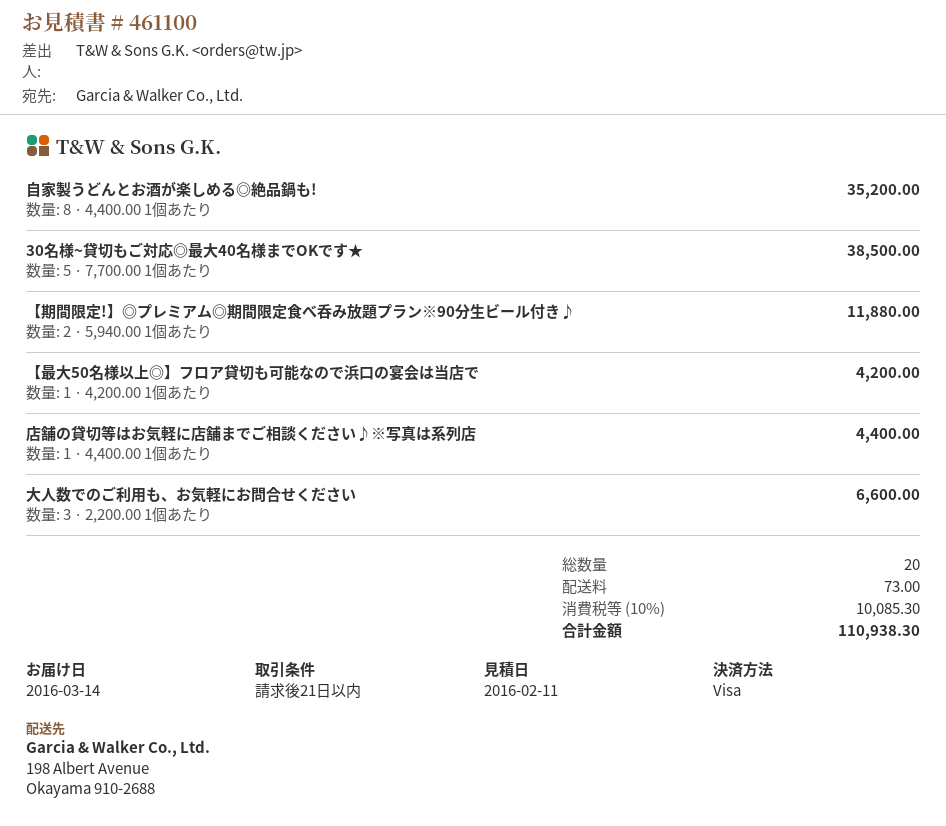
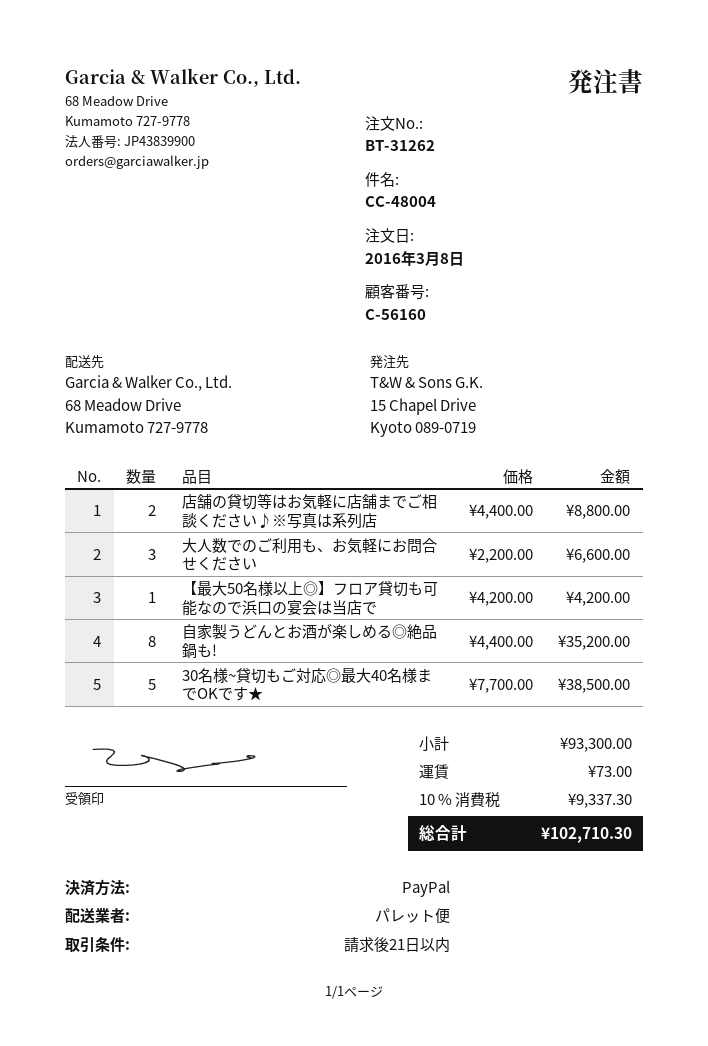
payment method: Visa -> PayPal
ship to: 198 Albert Avenue, Okayama 910-2688 -> 68 Meadow Drive, Kumamoto 727-9778
【期間限定!】◎プレミアム◎期間限定食べ呑み放題プラン※90分生ビール付き♪: 2 x 5940.00 = 11880.00 -> none
店舗の貸切等はお気軽に店舗までご相談ください♪※写真は系列店: 1 x 4400.00 = 4400.00 -> 2 x 4400.00 = 8800.00
tax: 10% = 10085.30 -> 10% = 9337.30
total: 110938.30 -> 102710.30

